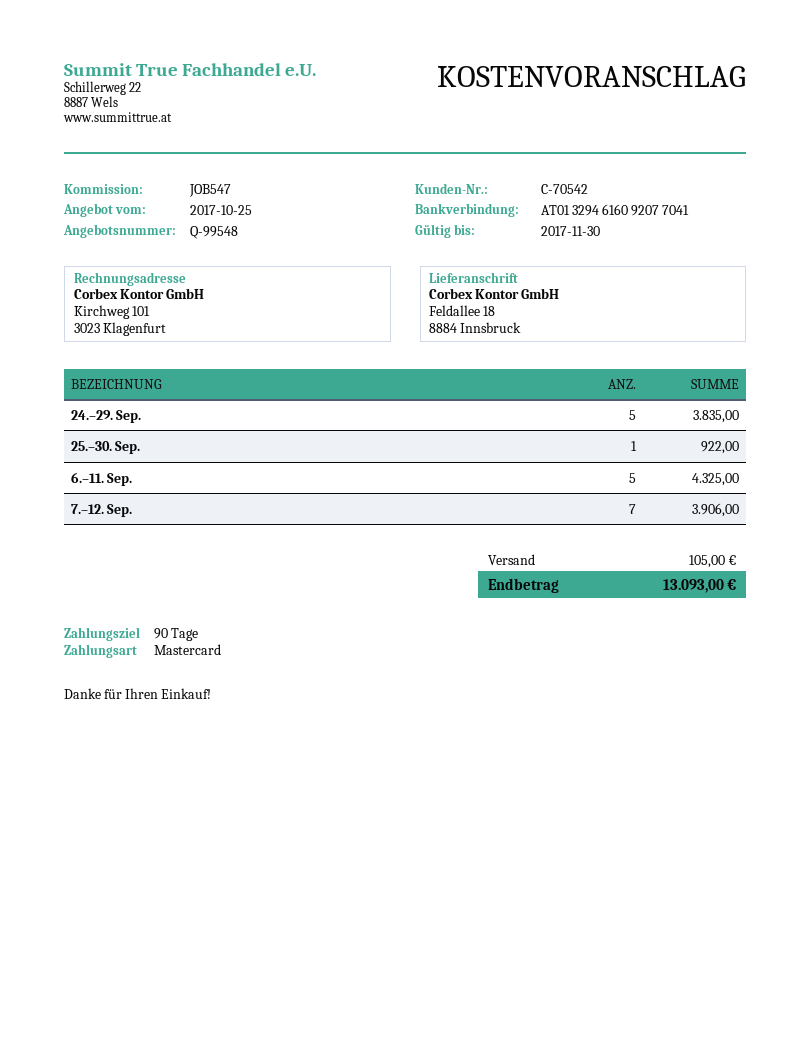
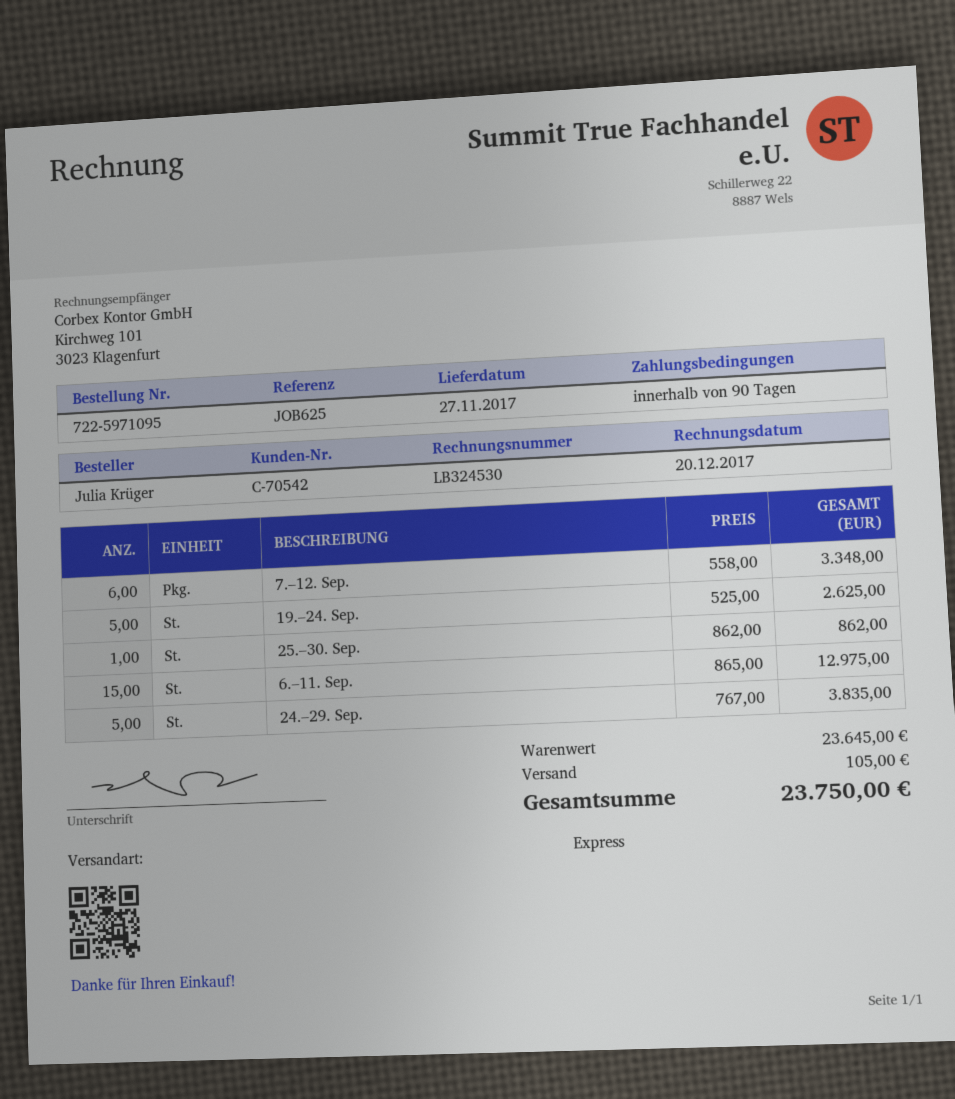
reference: JOB547 -> JOB625
25.–30. Sep.: 1 for 922.00 -> 1 for 862.00
6.–11. Sep.: 5 for 4325.00 -> 15 for 12975.00
7.–12. Sep.: 7 for 3906.00 -> 6 for 3348.00
19.–24. Sep.: none -> 5 for 2625.00
total: 13093.00 -> 23750.00

